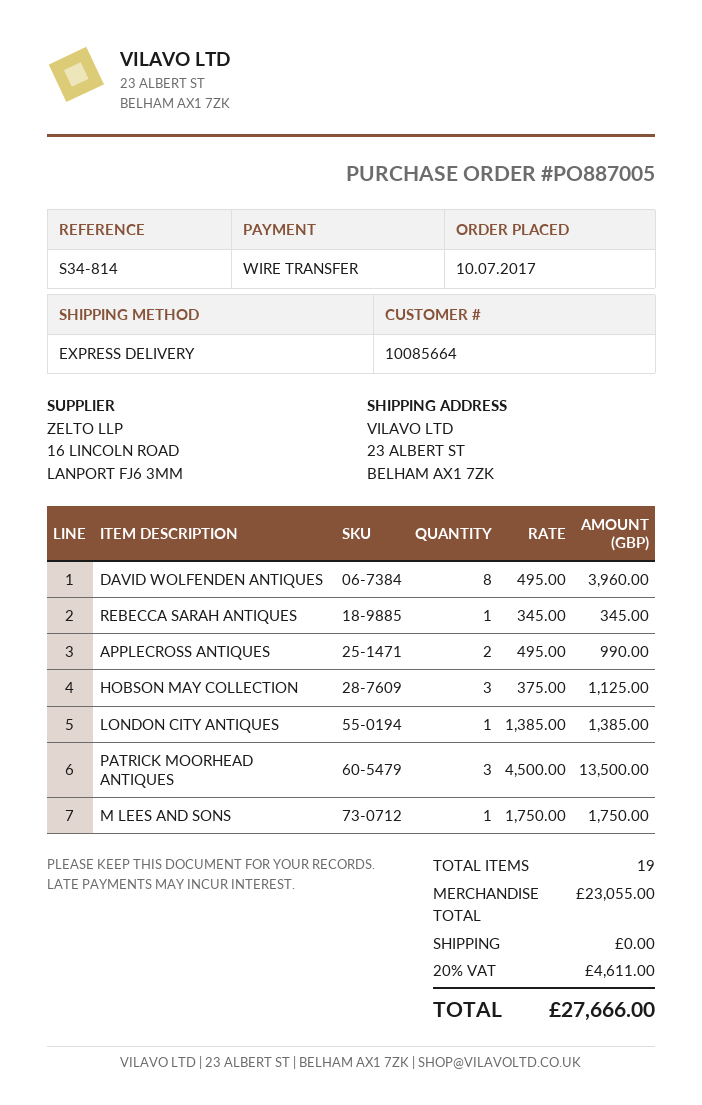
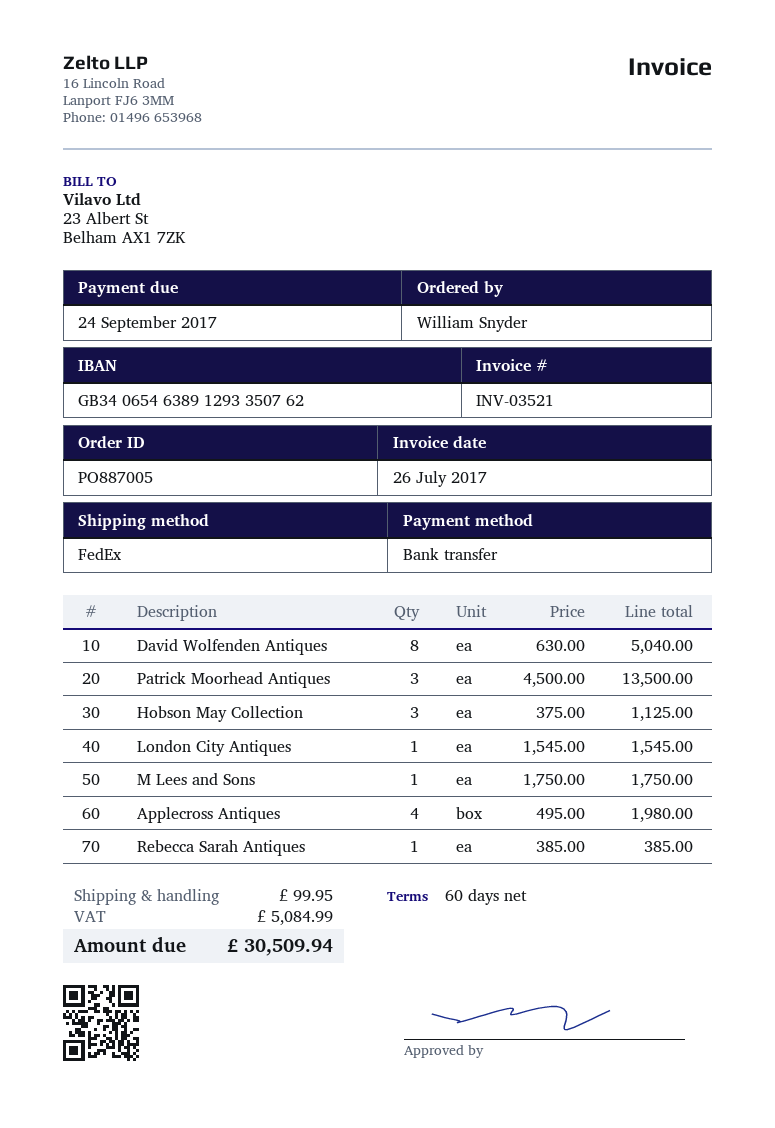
shipping method: express -> FedEx
DAVID WOLFENDEN ANTIQUES: 8 x 495.00 = 3960.00 -> 8 x 630.00 = 5040.00
REBECCA SARAH ANTIQUES: 1 x 345.00 = 345.00 -> 1 x 385.00 = 385.00
APPLECROSS ANTIQUES: 2 x 495.00 = 990.00 -> 4 x 495.00 = 1980.00
LONDON CITY ANTIQUES: 1 x 1385.00 = 1385.00 -> 1 x 1545.00 = 1545.00
shipping: 0.00 -> 99.95
tax: 4611.00 -> 5084.99
total: 27666.00 -> 30509.94

